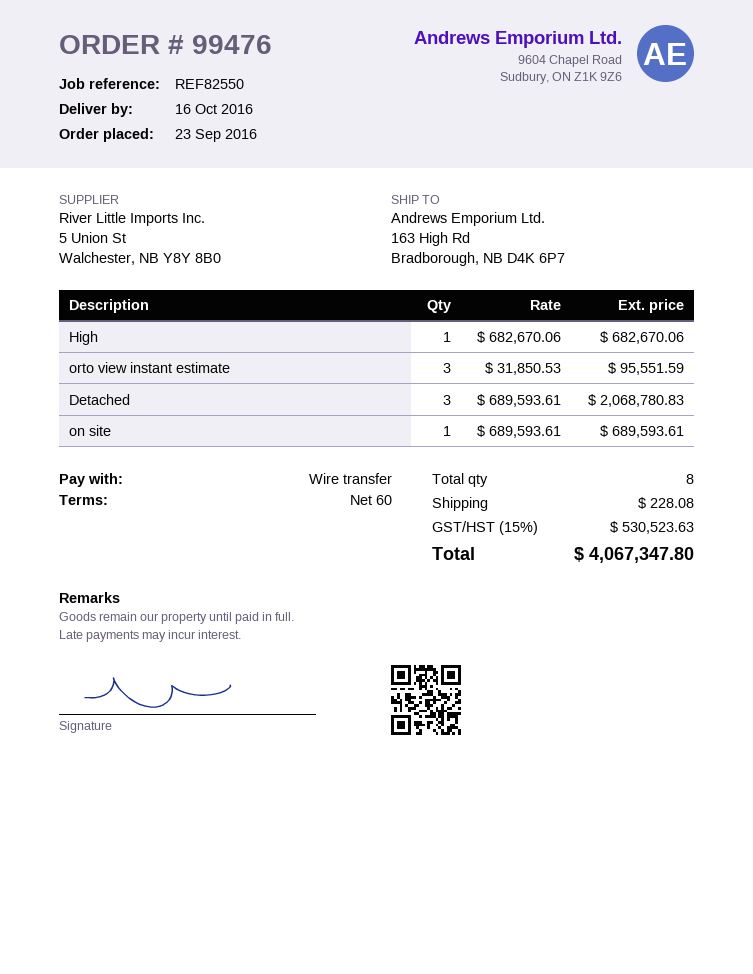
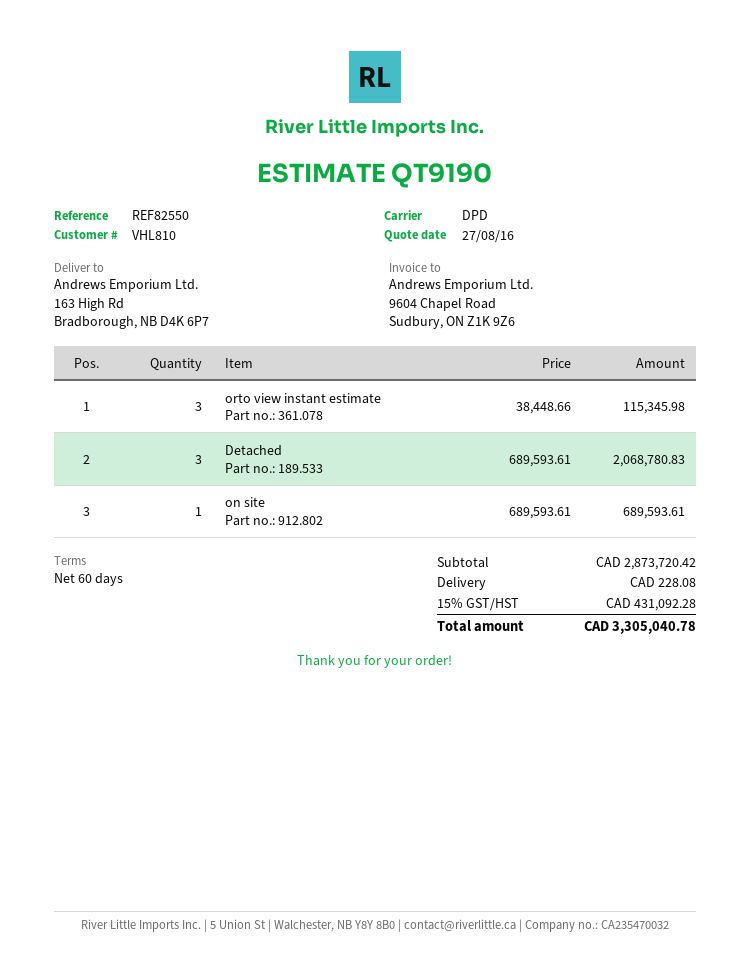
High: 1 x 682670.06 = 682670.06 -> none
orto view instant estimate: 3 x 31850.53 = 95551.59 -> 3 x 38448.66 = 115345.98
tax: 15% = 530523.63 -> 15% = 431092.28
total: 4067347.80 -> 3305040.78

